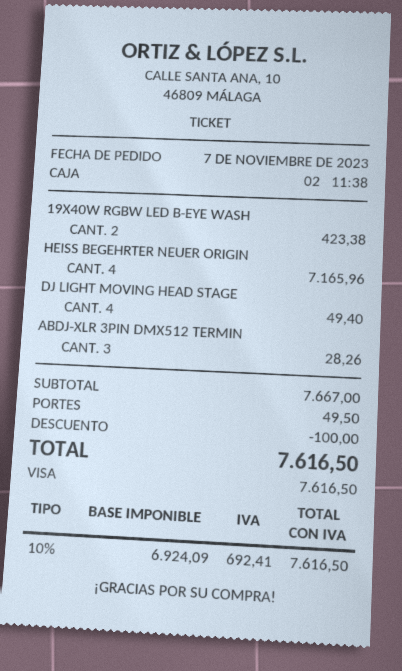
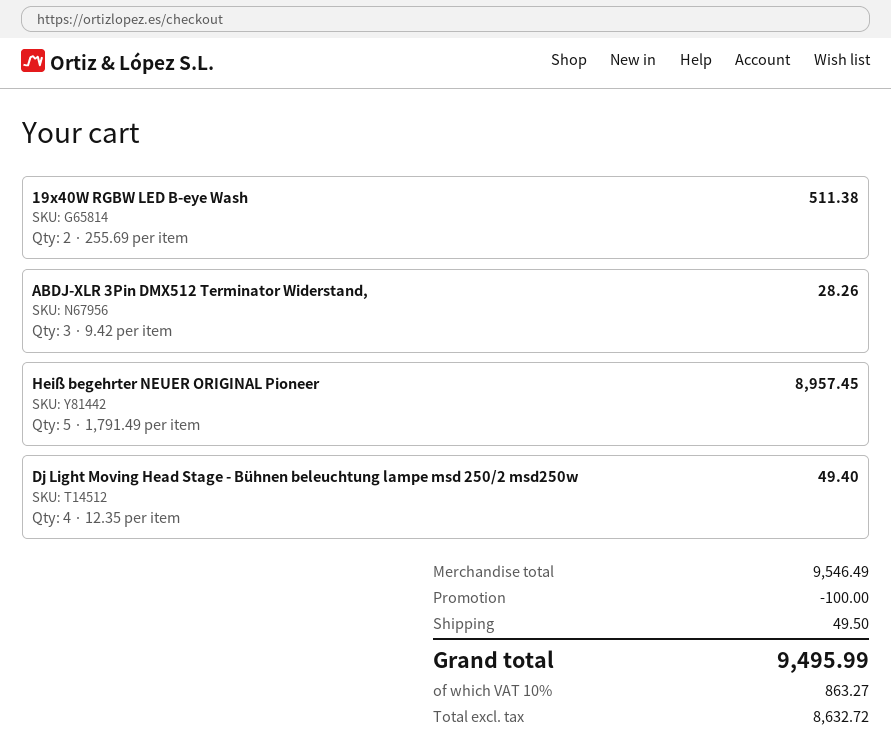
19X40W RGBW LED B-EYE WASH: 2 for 423.38 -> 2 for 511.38
HEISS BEGEHRTER NEUER ORIGIN: 4 for 7165.96 -> 5 for 8957.45
subtotal: 7667.00 -> 9546.49
net: 6924.09 -> 8632.72
tax: 10% = 692.41 -> 10% = 863.27
total: 7616.50 -> 9495.99

